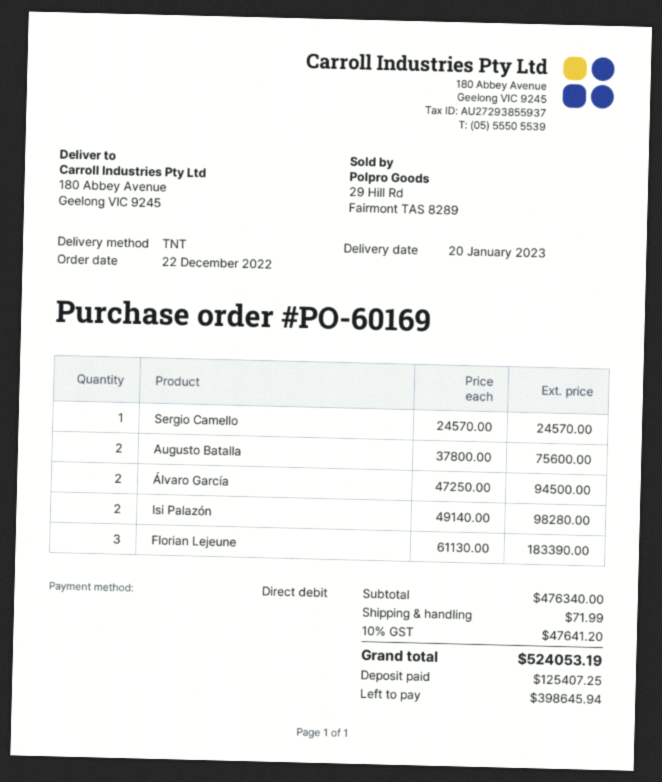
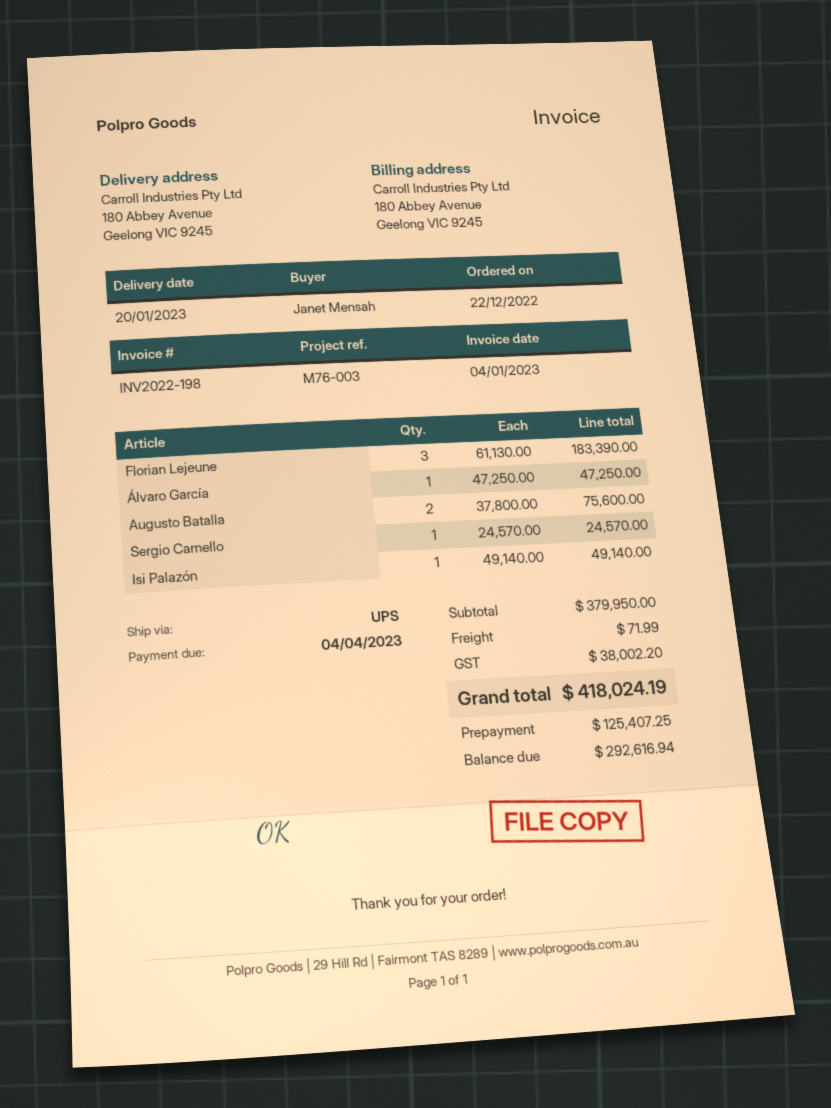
shipping method: TNT -> UPS
Álvaro García: 2 x 47250.00 = 94500.00 -> 1 x 47250.00 = 47250.00
Isi Palazón: 2 x 49140.00 = 98280.00 -> 1 x 49140.00 = 49140.00
subtotal: 476340.00 -> 379950.00
tax: 47641.20 -> 38002.20
total: 524053.19 -> 418024.19
balance: 398645.94 -> 292616.94

